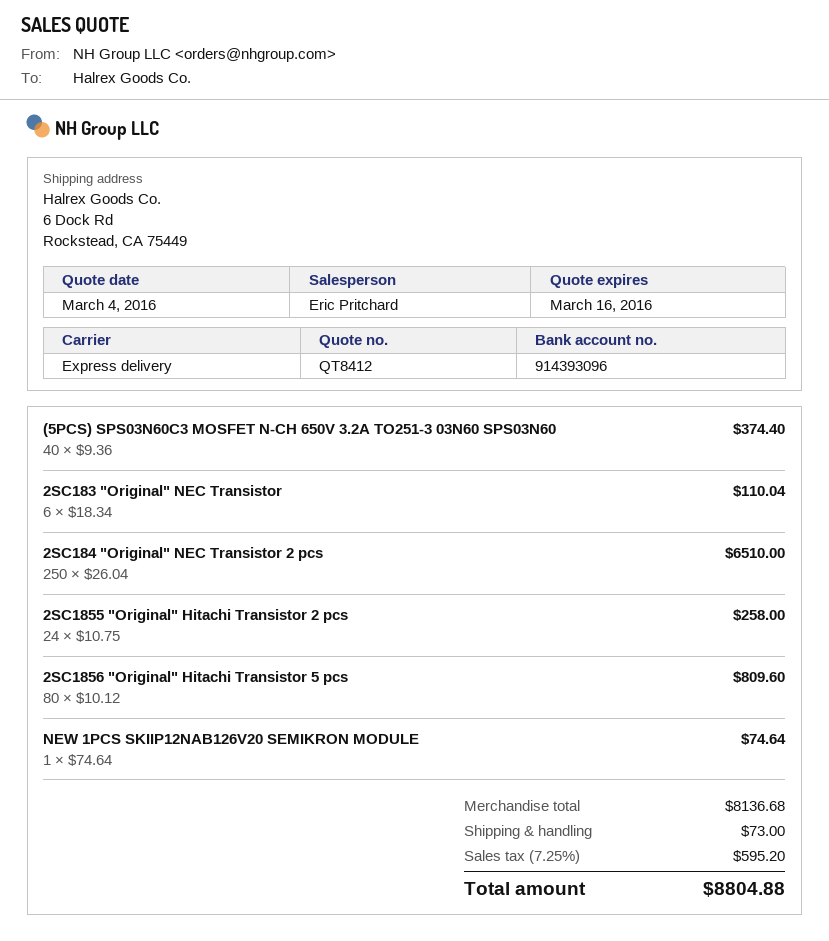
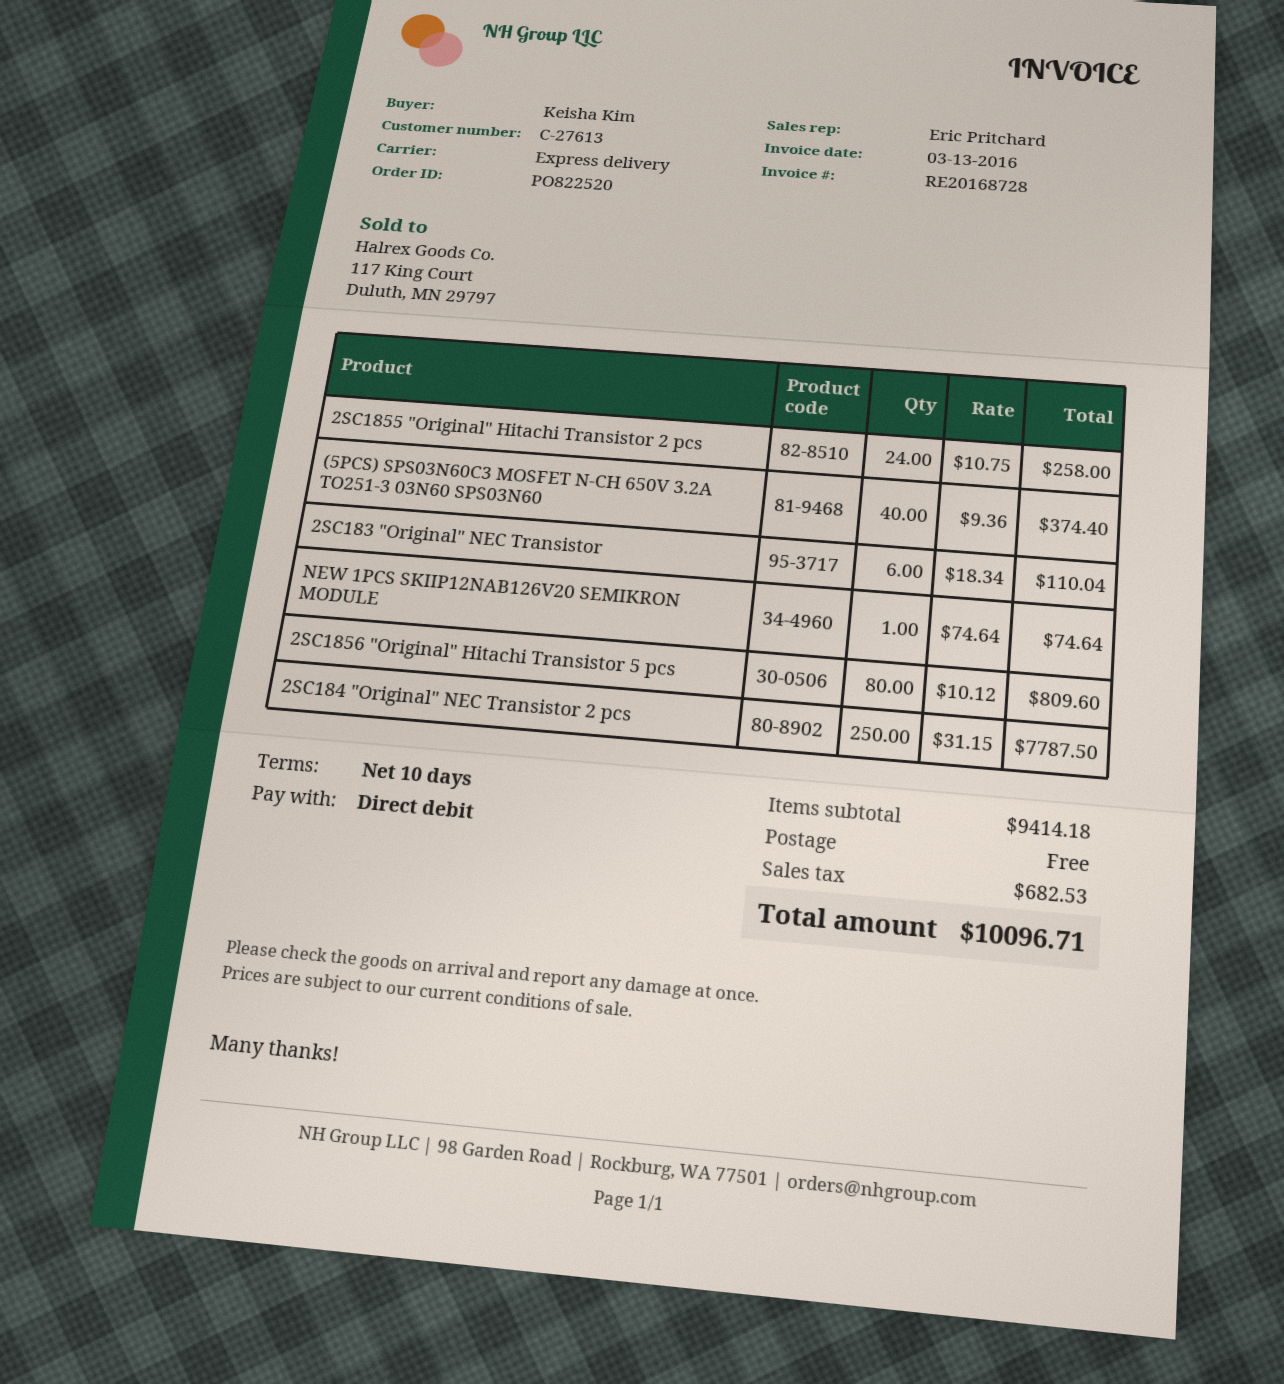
2SC184 "Original" NEC Transistor 2 pcs: 250 x 26.04 = 6510.00 -> 250 x 31.15 = 7787.50
subtotal: 8136.68 -> 9414.18
shipping: 73.00 -> 0.00
tax: 595.20 -> 682.53
total: 8804.88 -> 10096.71

